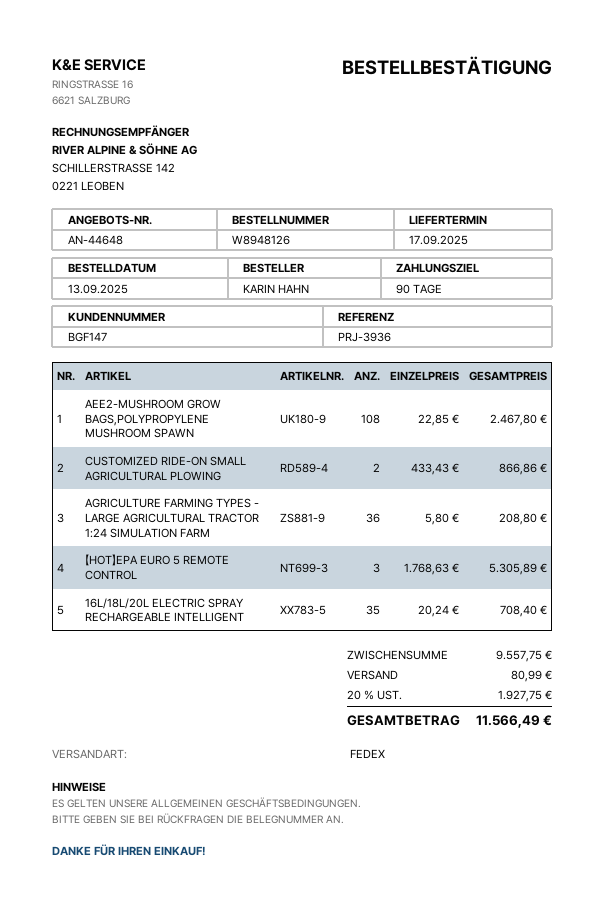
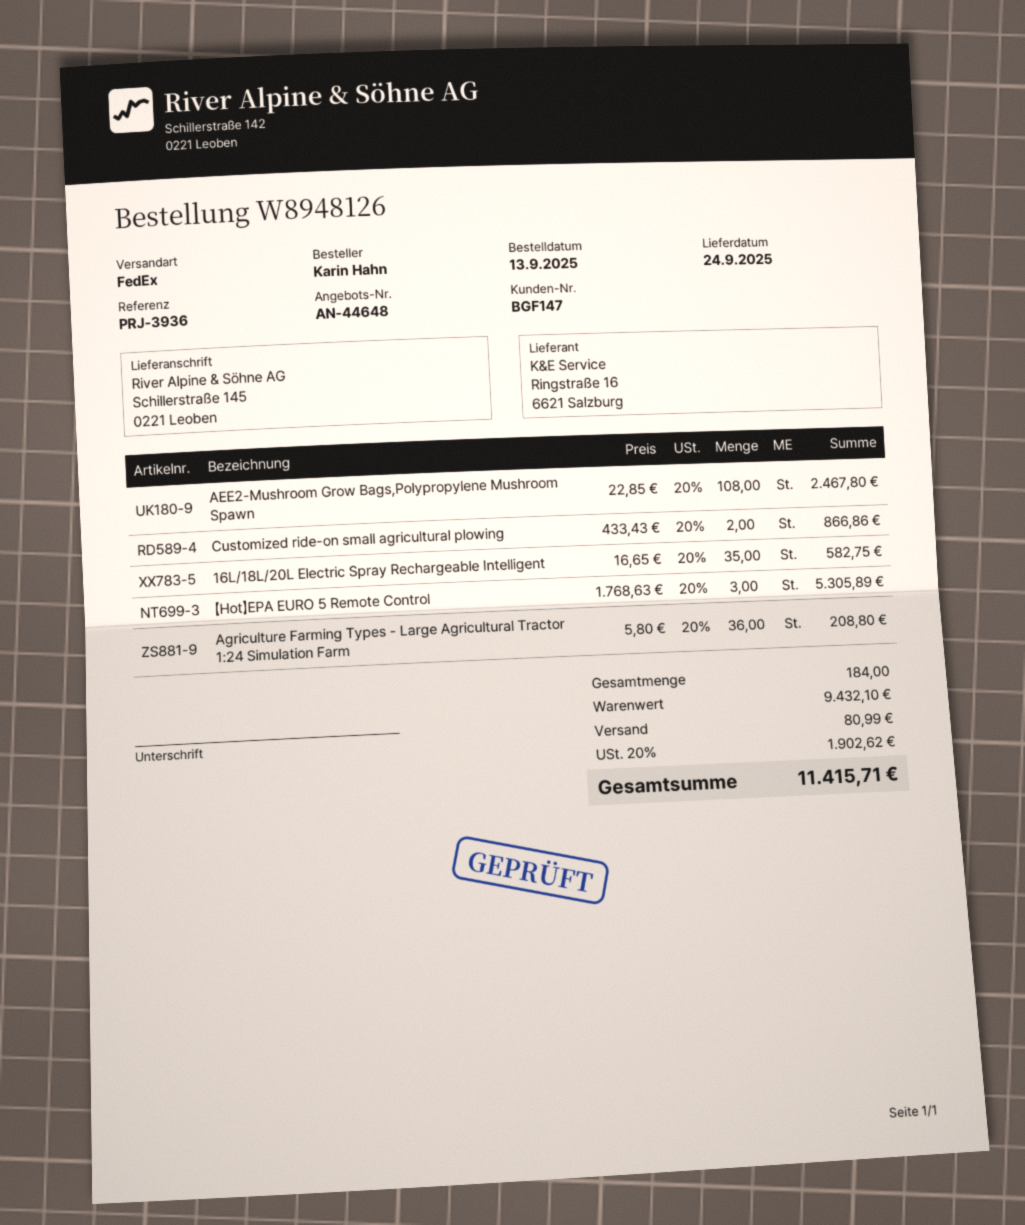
delivery date: 2025-09-17 -> 2025-09-24
16L/18L/20L ELECTRIC SPRAY RECHARGEABLE INTELLIGENT: 35 x 20.24 = 708.40 -> 35 x 16.65 = 582.75
subtotal: 9557.75 -> 9432.10
tax: 20% = 1927.75 -> 20% = 1902.62
total: 11566.49 -> 11415.71

